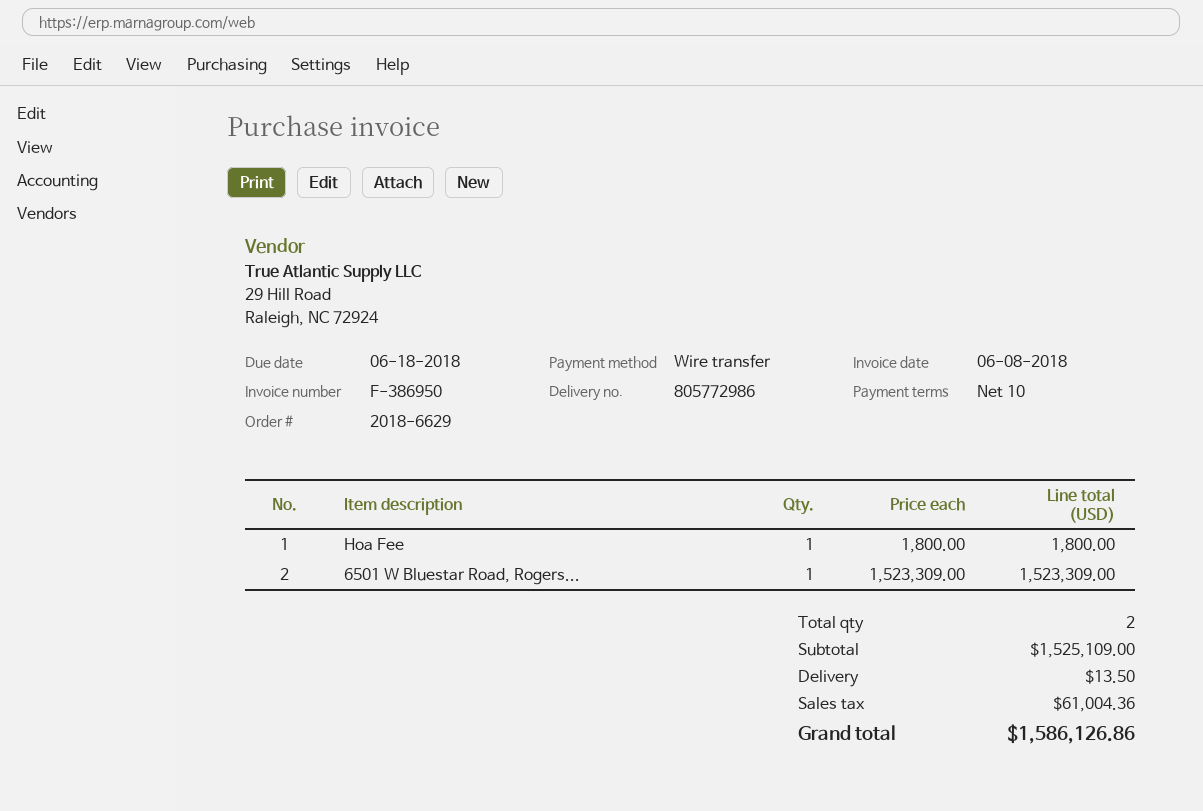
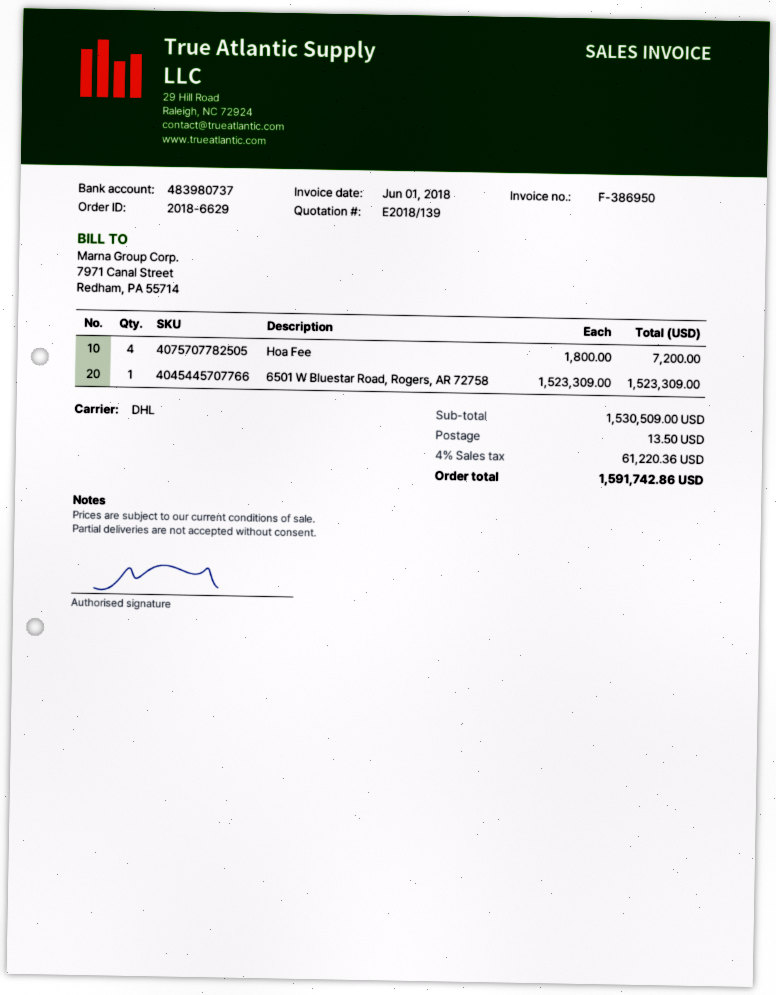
invoice date: 2018-06-08 -> 2018-06-01
Hoa Fee: 1 x 1800.00 = 1800.00 -> 4 x 1800.00 = 7200.00
subtotal: 1525109.00 -> 1530509.00
tax: 61004.36 -> 61220.36
total: 1586126.86 -> 1591742.86

